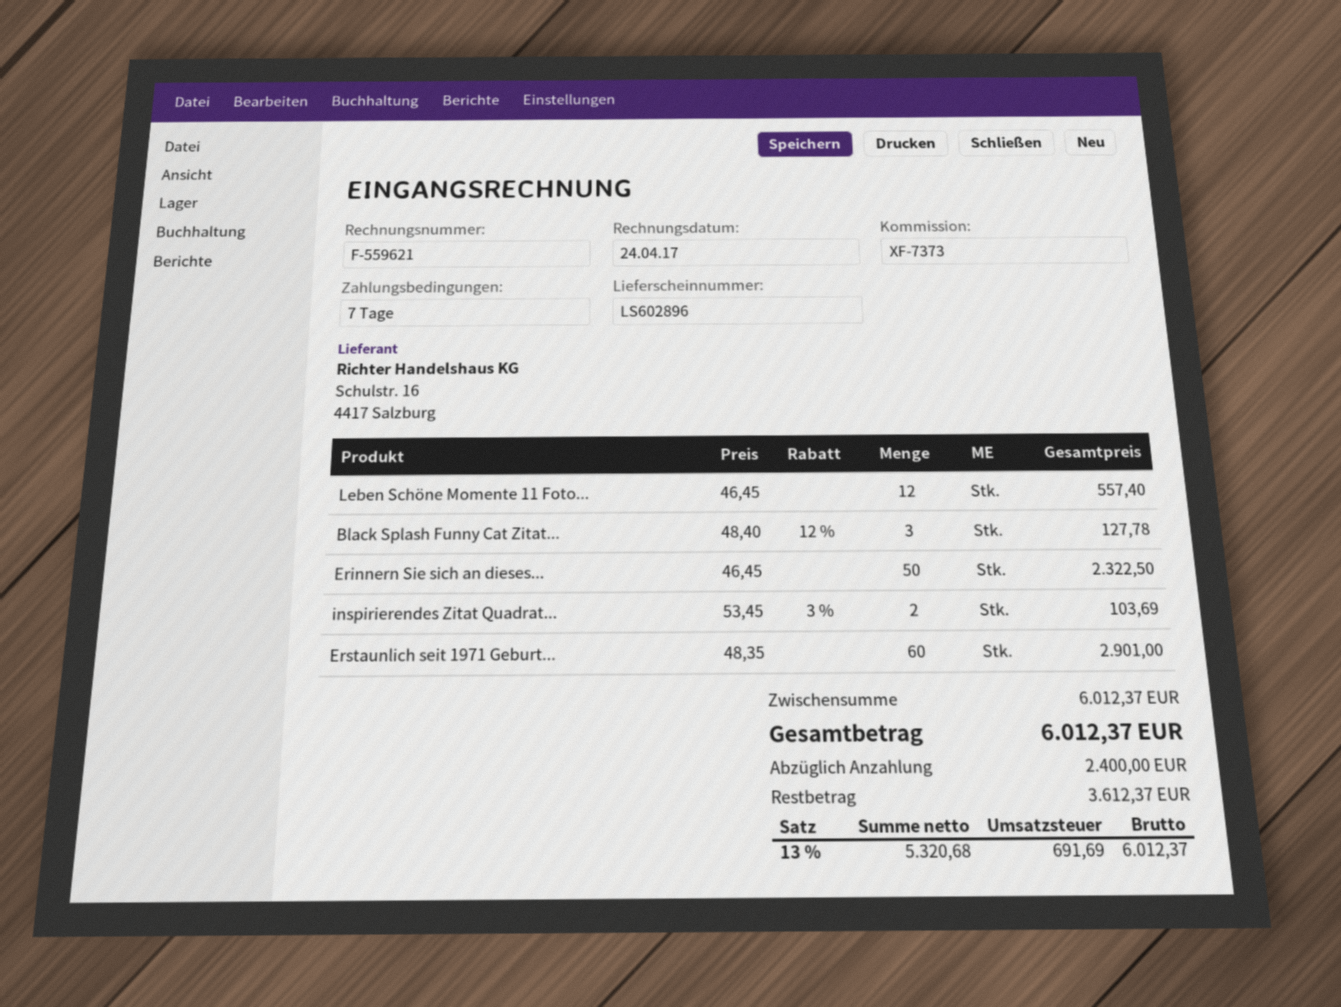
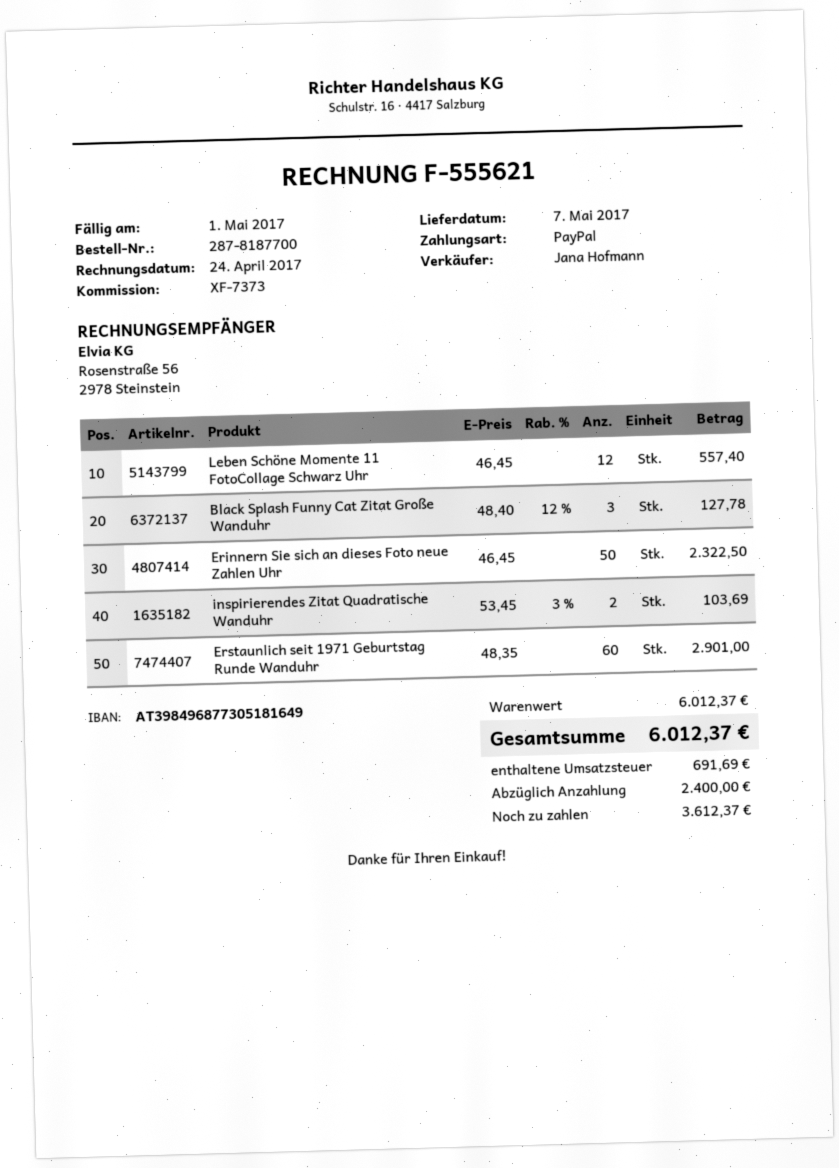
invoice number: F-559621 -> F-555621

